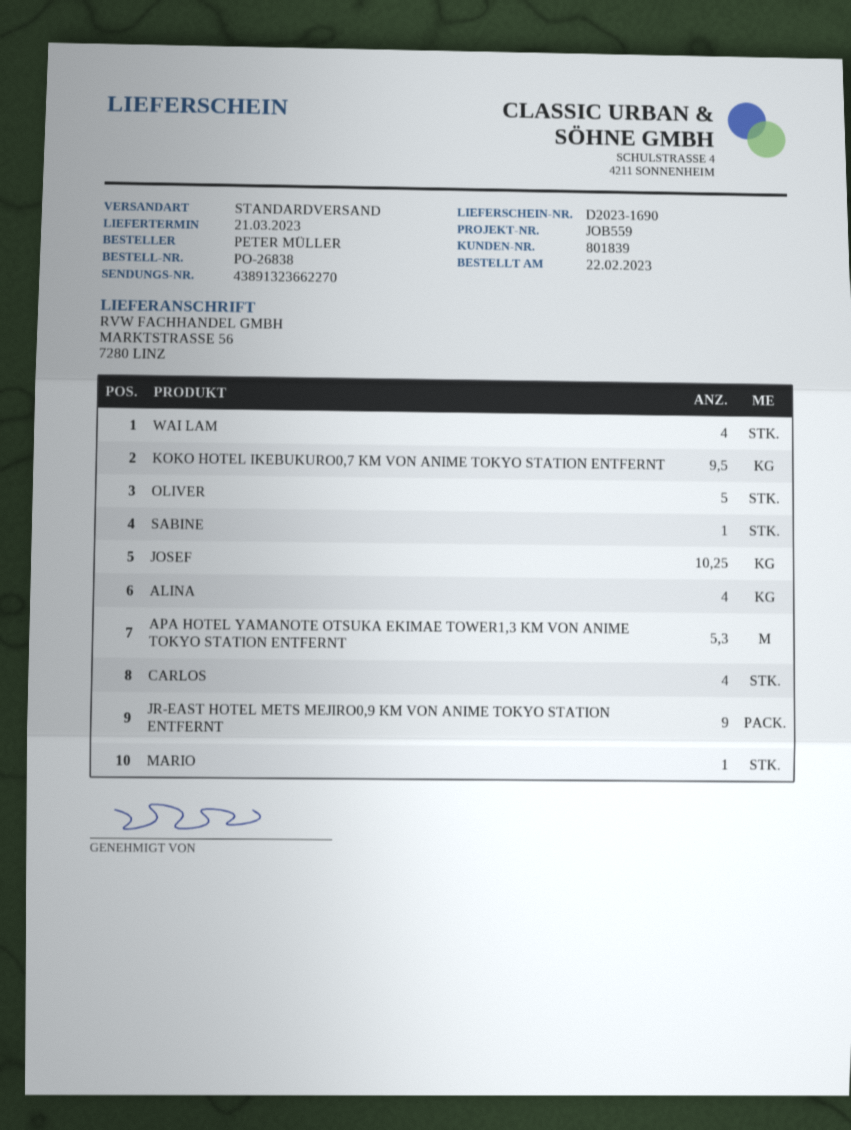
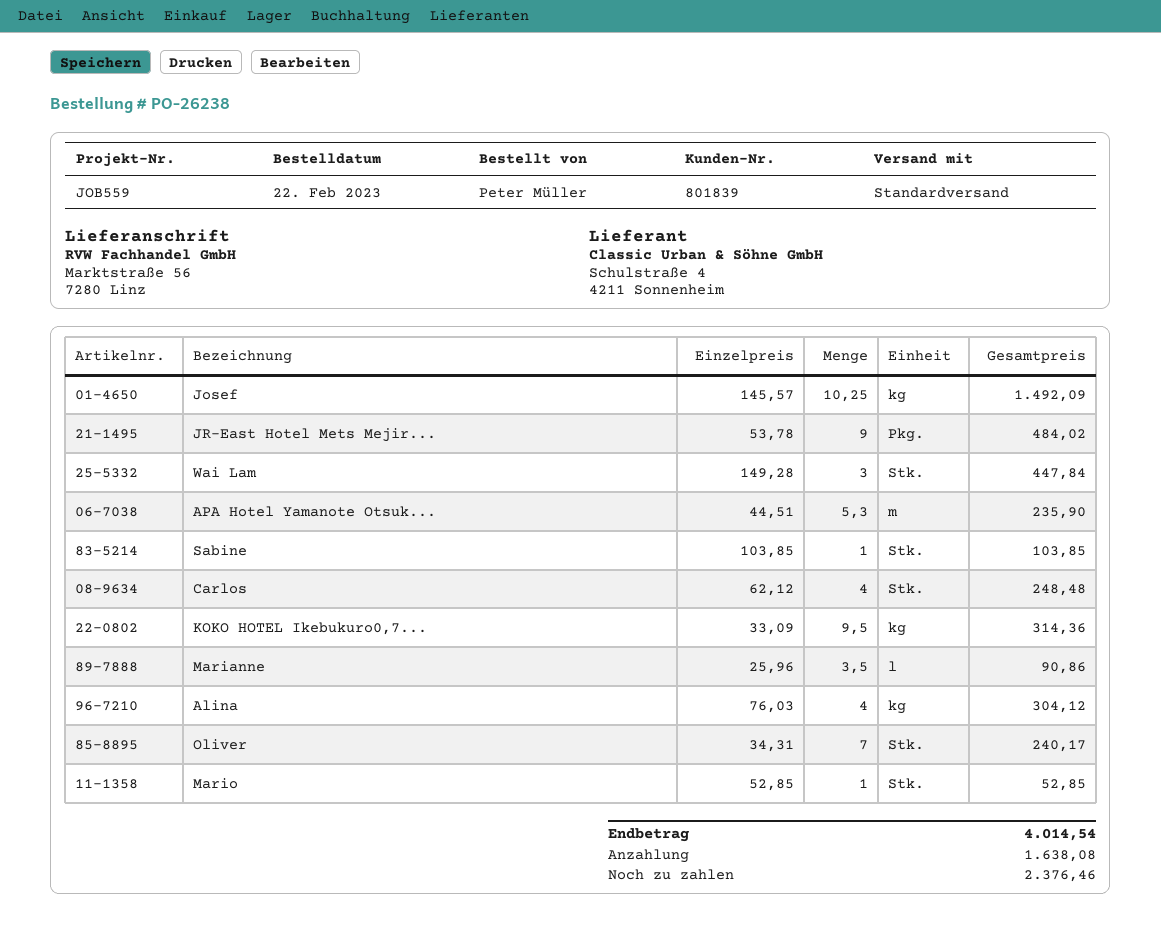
order number: PO-26838 -> PO-26238
WAI LAM: 4 -> 3
OLIVER: 5 -> 7
Marianne: none -> 3.5

